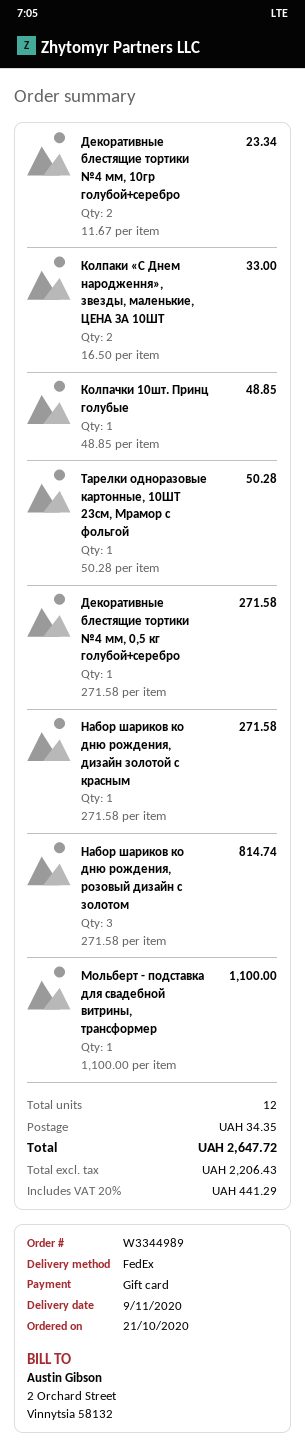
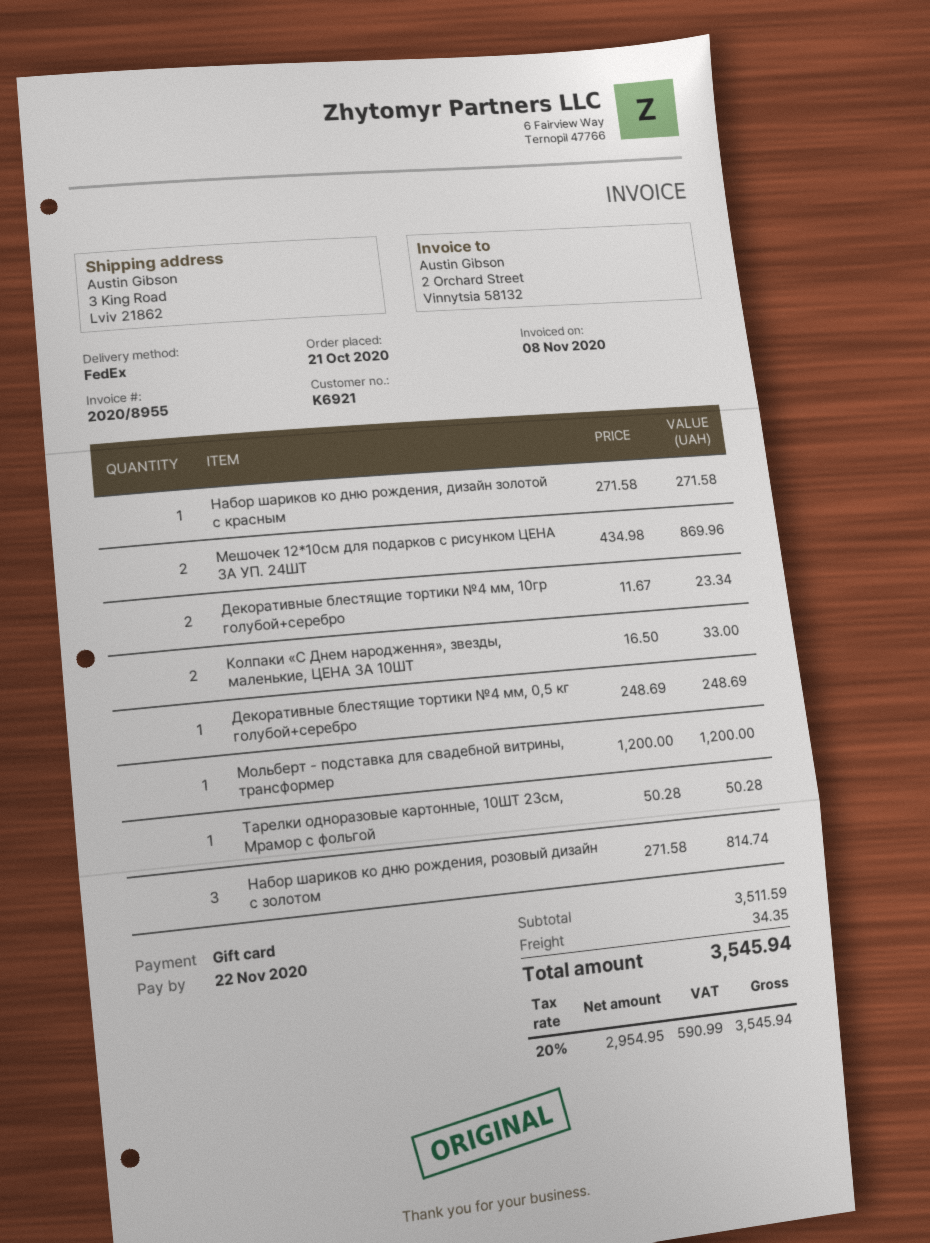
Колпачки 10шт. Принц голубые: 1 x 48.85 = 48.85 -> none
Декоративные блестящие тортики №4 мм, 0,5 кг голубой+серебро: 1 x 271.58 = 271.58 -> 1 x 248.69 = 248.69
Мольберт - подставка для свадебной витрины, трансформер: 1 x 1100.00 = 1100.00 -> 1 x 1200.00 = 1200.00
Мешочек 12*10см для подарков с рисунком ЦЕНА ЗА УП. 24ШТ: none -> 2 x 434.98 = 869.96
net: 2206.43 -> 2954.95
tax: 20% = 441.29 -> 20% = 590.99
total: 2647.72 -> 3545.94

